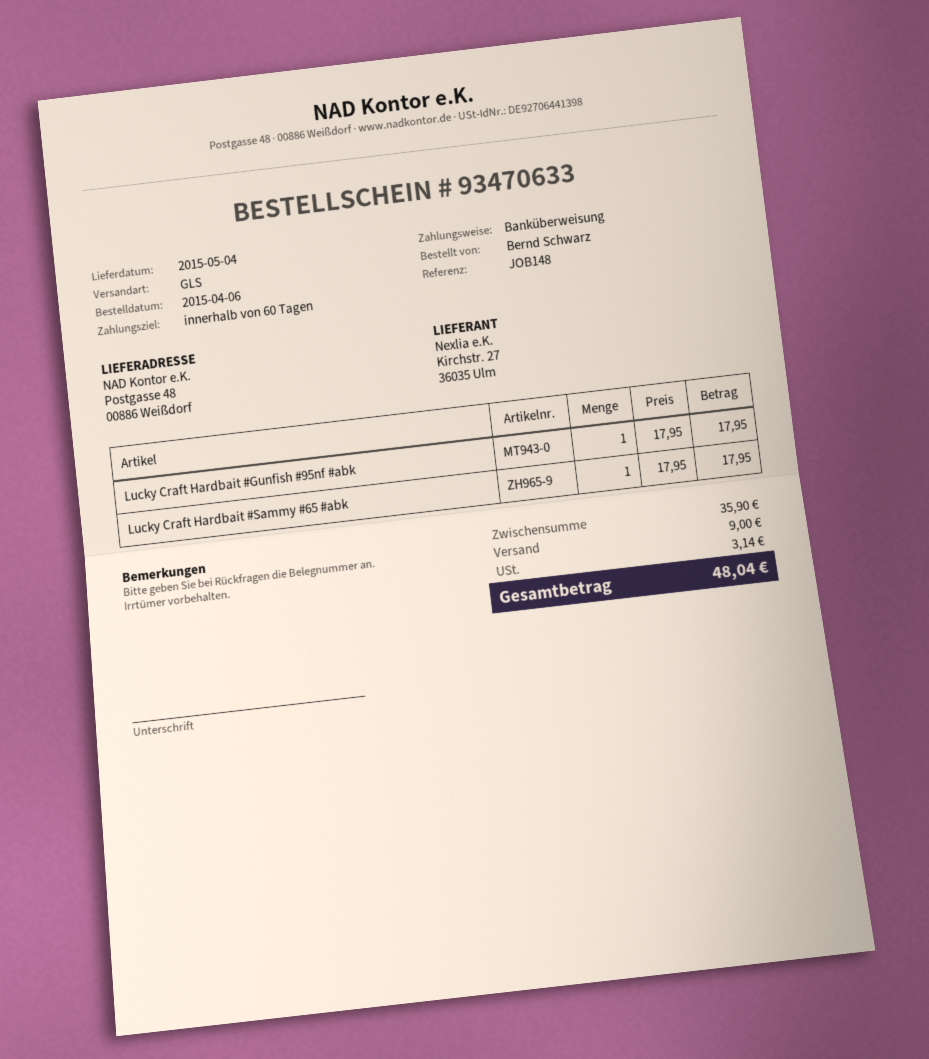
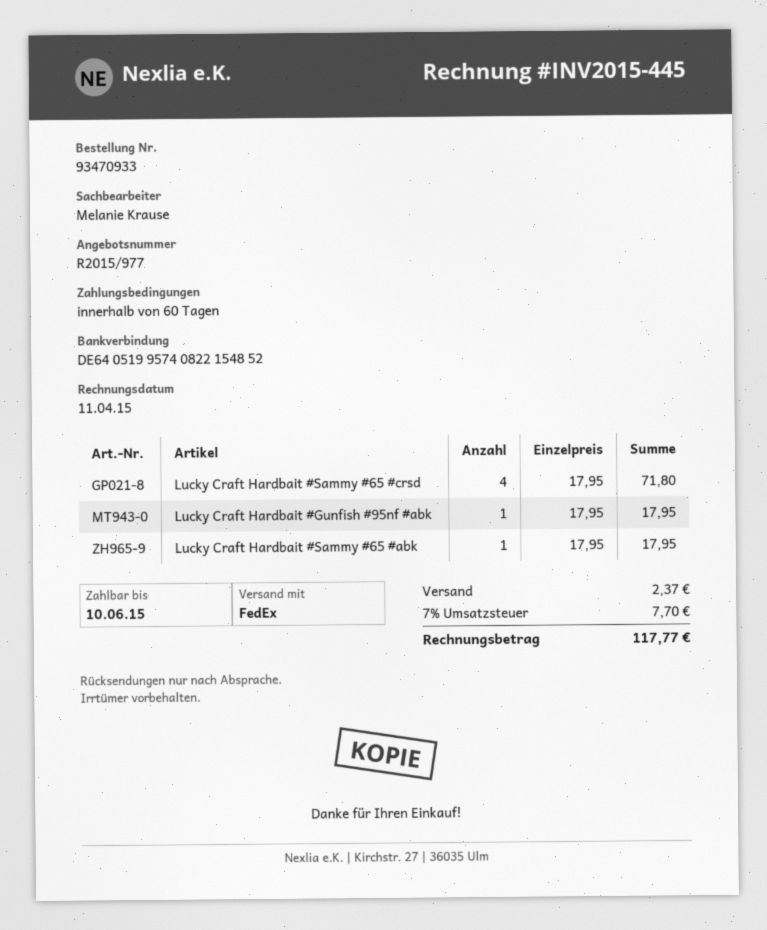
order number: 93470633 -> 93470933
shipping method: GLS -> FedEx
Lucky Craft Hardbait #Sammy #65 #crsd: none -> 4 x 17.95 = 71.80
shipping: 9.00 -> 2.37
tax: 3.14 -> 7.70
total: 48.04 -> 117.77

